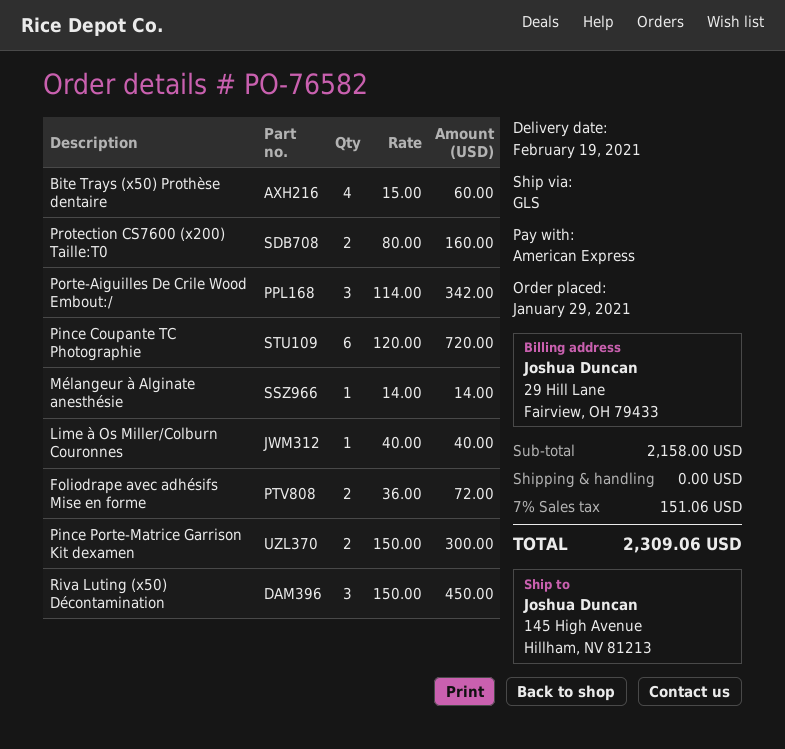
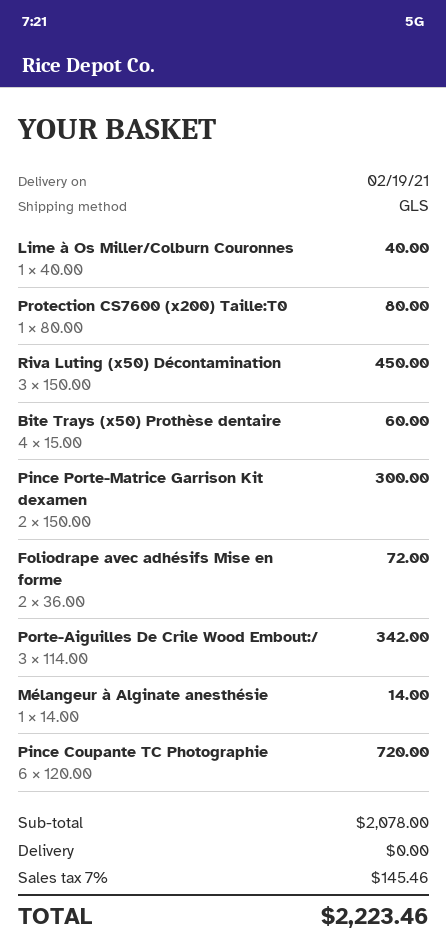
Protection CS7600 (x200) Taille:T0: 2 x 80.00 = 160.00 -> 1 x 80.00 = 80.00
subtotal: 2158.00 -> 2078.00
tax: 7% = 151.06 -> 7% = 145.46
total: 2309.06 -> 2223.46

